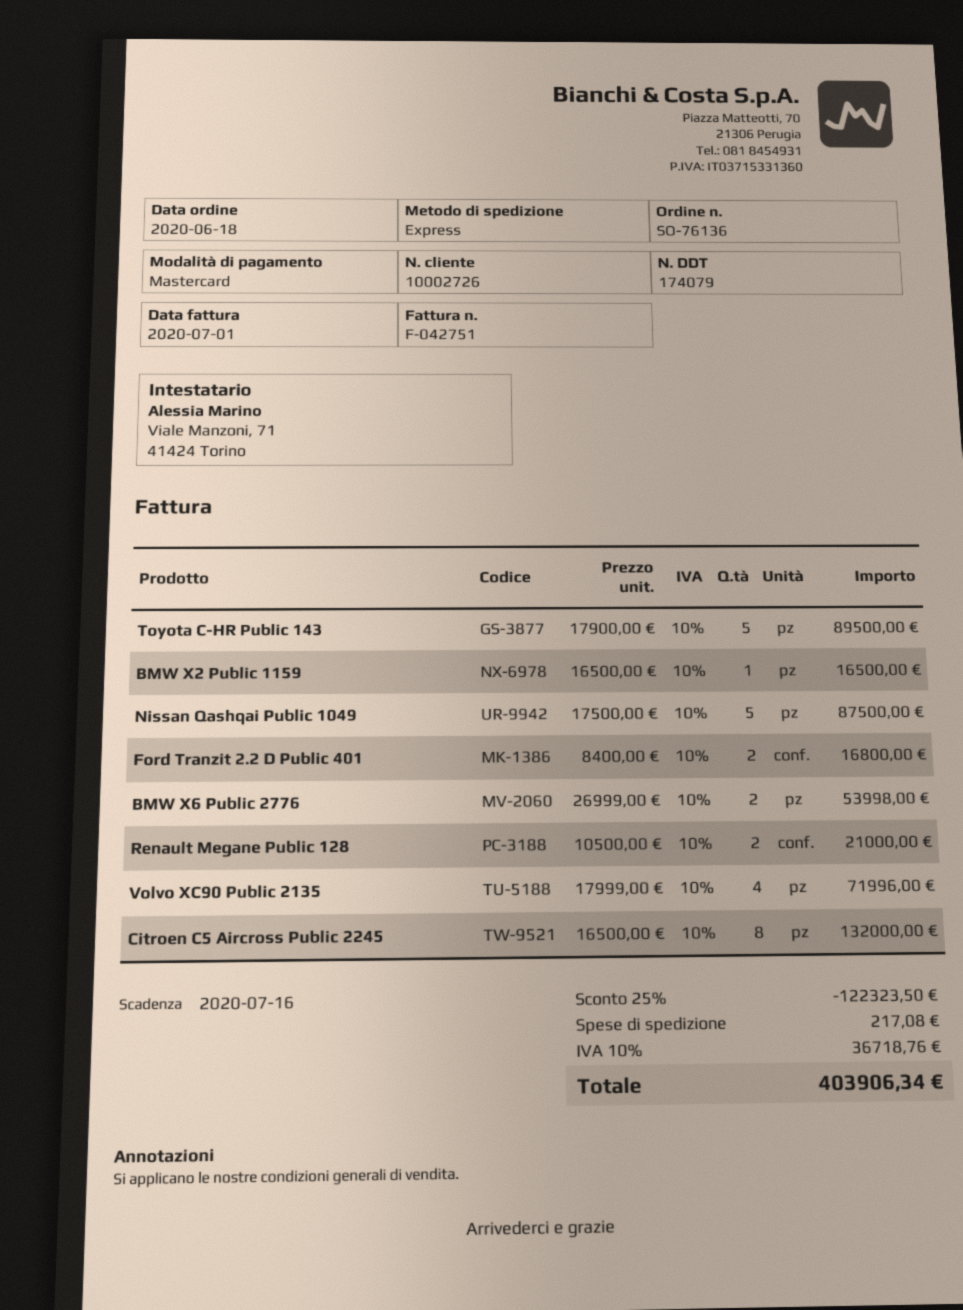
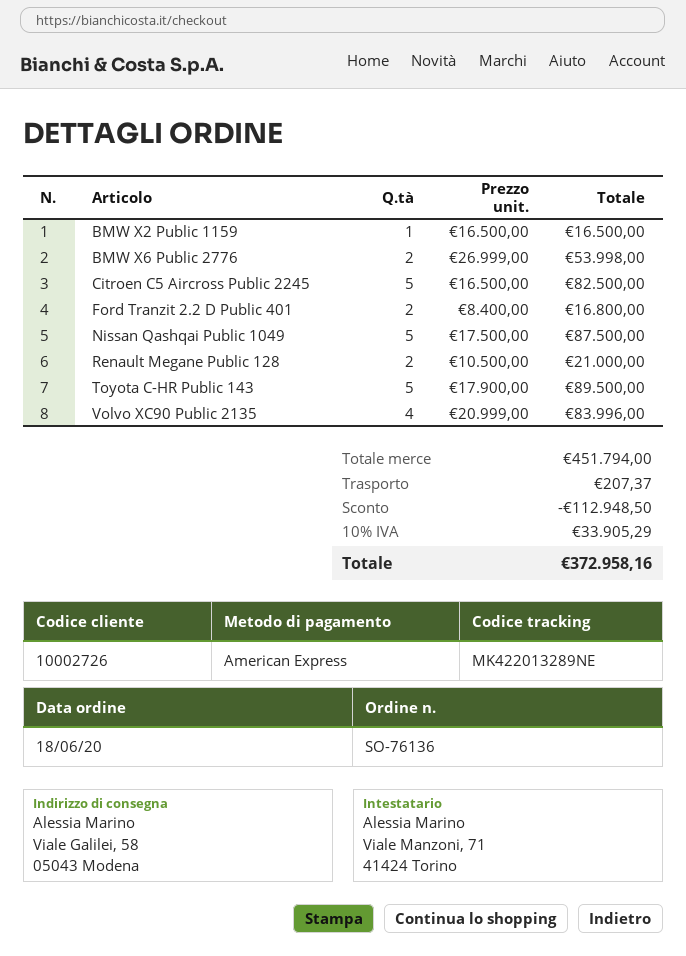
payment method: Mastercard -> American Express
Volvo XC90 Public 2135: 4 x 17999.00 = 71996.00 -> 4 x 20999.00 = 83996.00
Citroen C5 Aircross Public 2245: 8 x 16500.00 = 132000.00 -> 5 x 16500.00 = 82500.00
discount: 122323.50 -> 112948.50
shipping: 217.08 -> 207.37
tax: 10% = 36718.76 -> 10% = 33905.29
total: 403906.34 -> 372958.16

